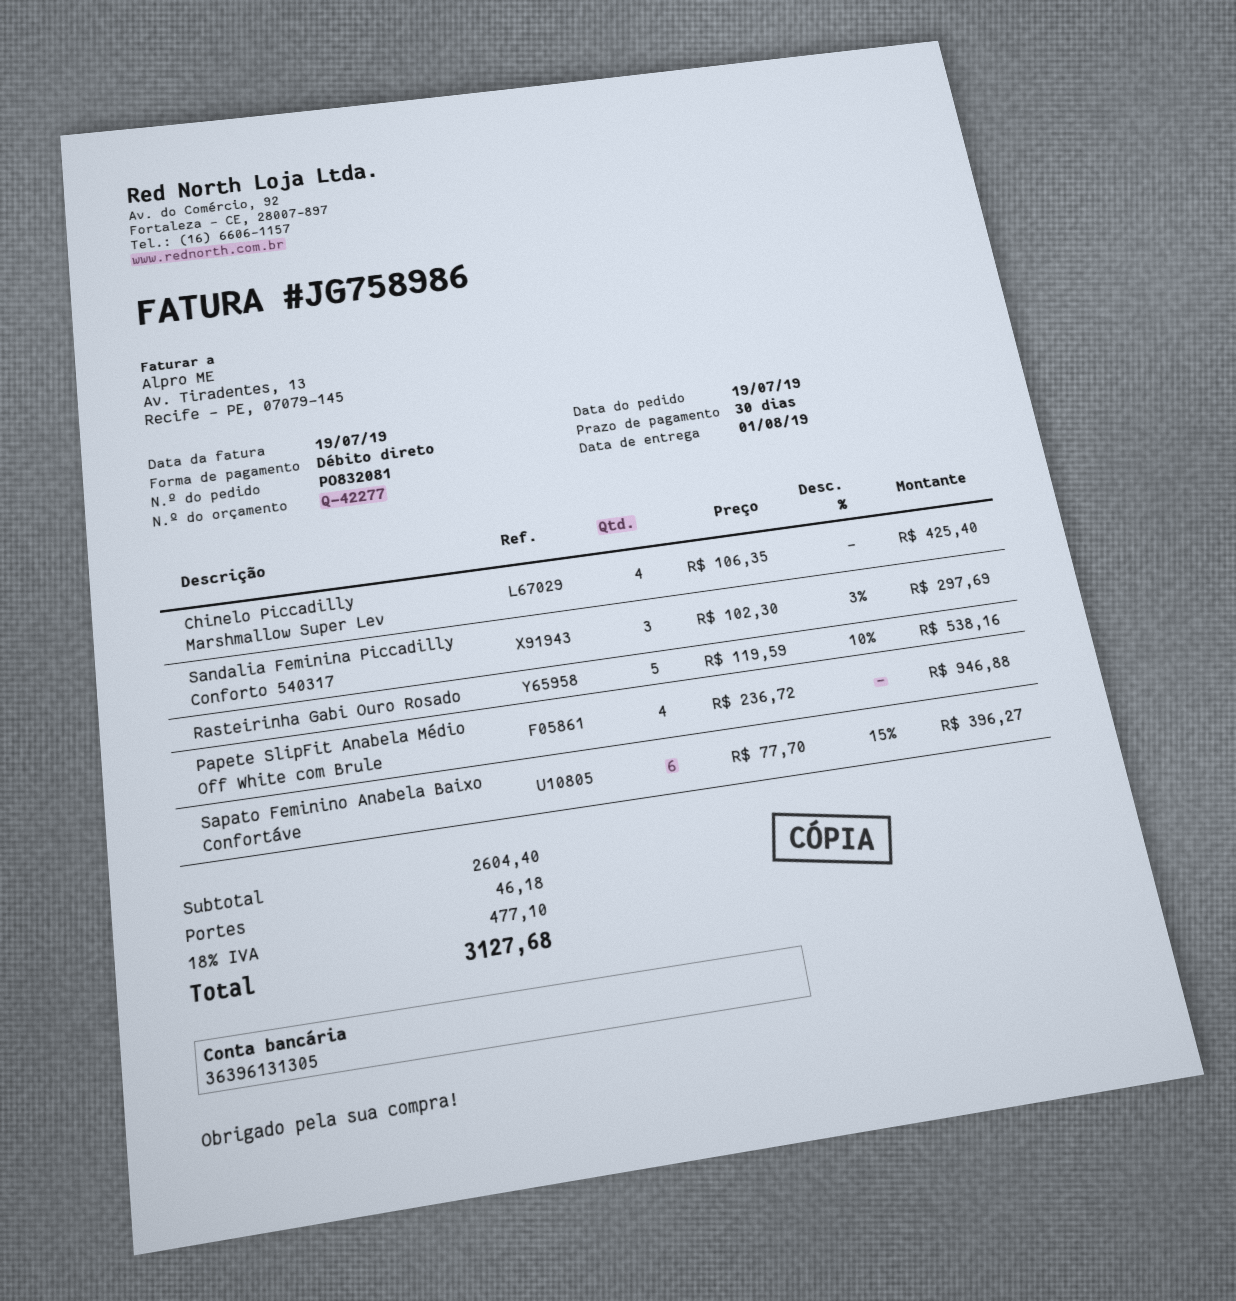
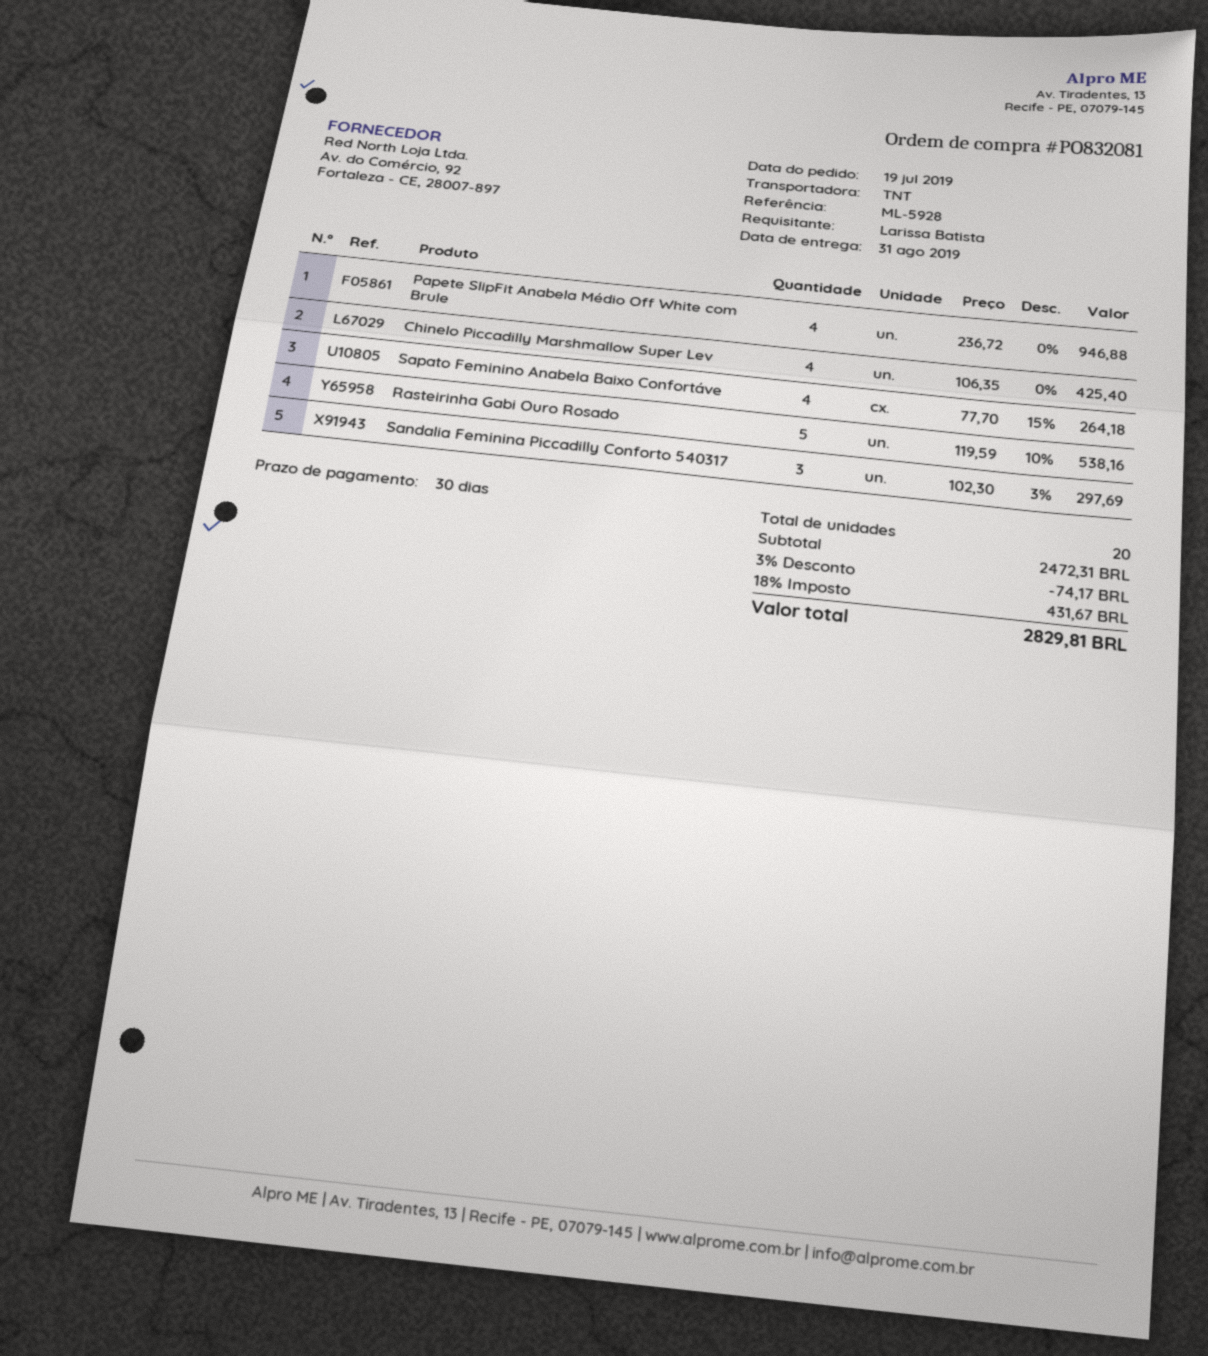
delivery date: 2019-08-01 -> 2019-08-31
Sapato Feminino Anabela Baixo Confortáve: 6 x 77.70 - 15% = 396.27 -> 4 x 77.70 - 15% = 264.18
subtotal: 2604.40 -> 2472.31
discount: none -> 3% = 74.17
shipping: 46.18 -> none
tax: 18% = 477.10 -> 18% = 431.67
total: 3127.68 -> 2829.81

